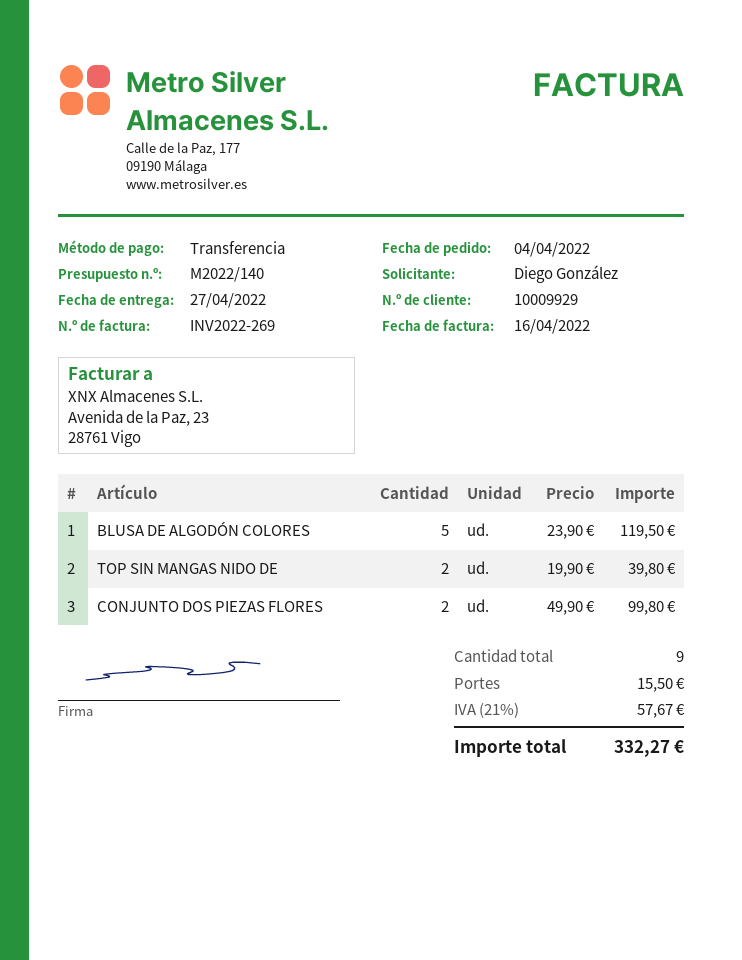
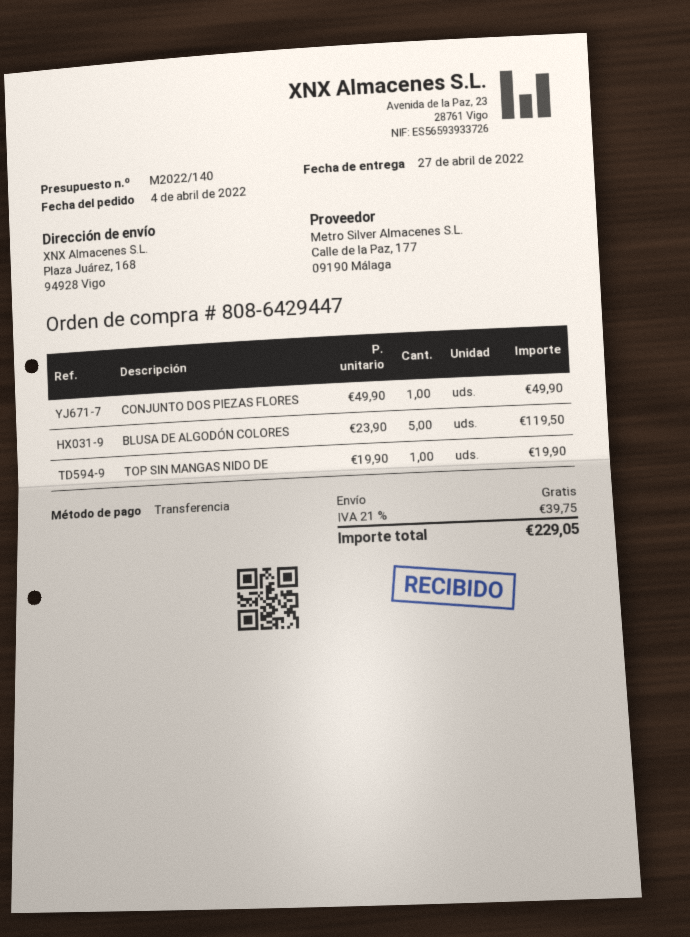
TOP SIN MANGAS NIDO DE: 2 x 19.90 = 39.80 -> 1 x 19.90 = 19.90
CONJUNTO DOS PIEZAS FLORES: 2 x 49.90 = 99.80 -> 1 x 49.90 = 49.90
shipping: 15.50 -> 0.00
tax: 21% = 57.67 -> 21% = 39.75
total: 332.27 -> 229.05

